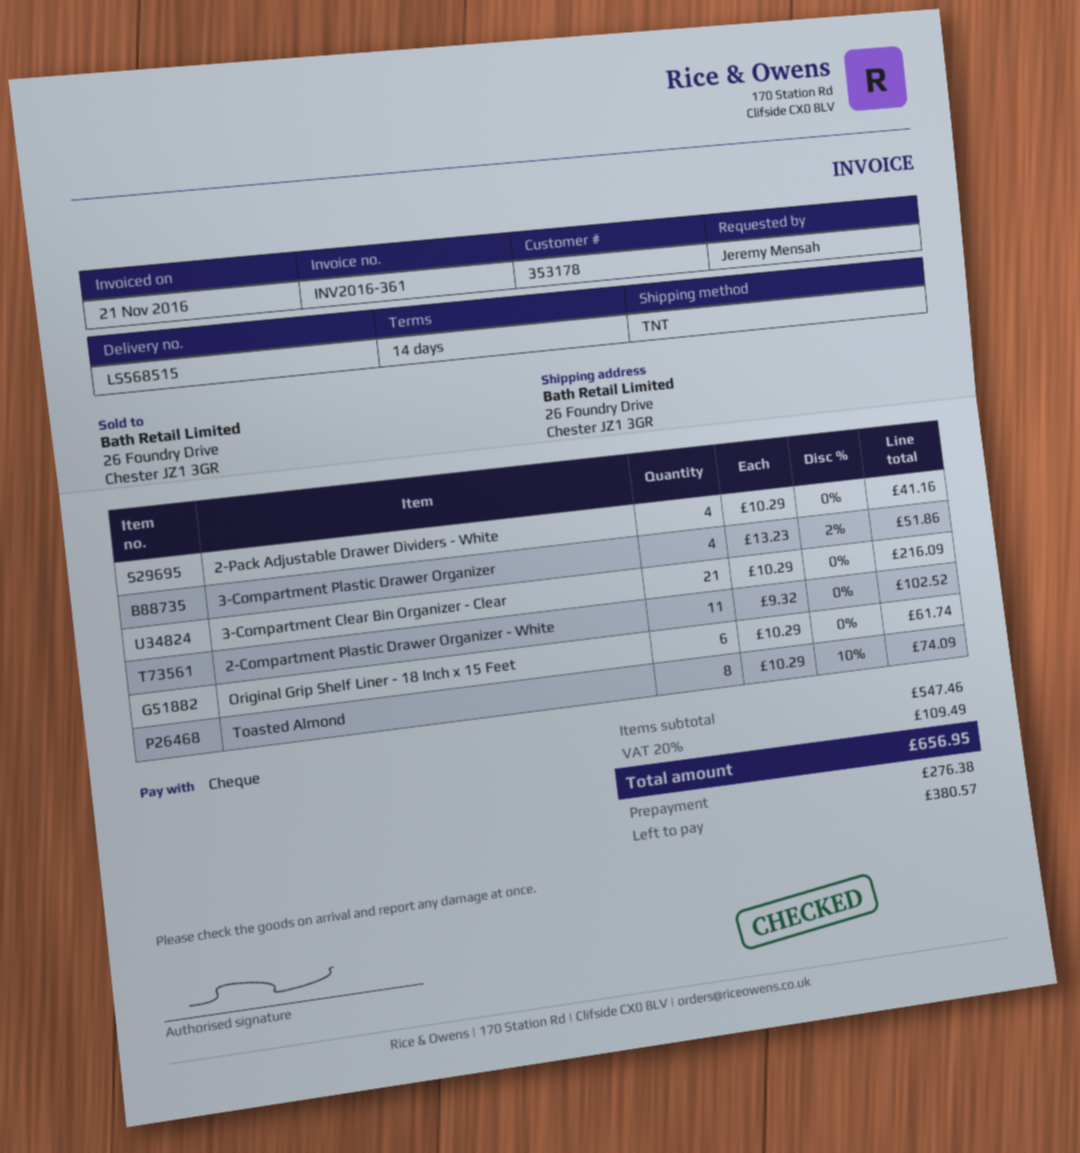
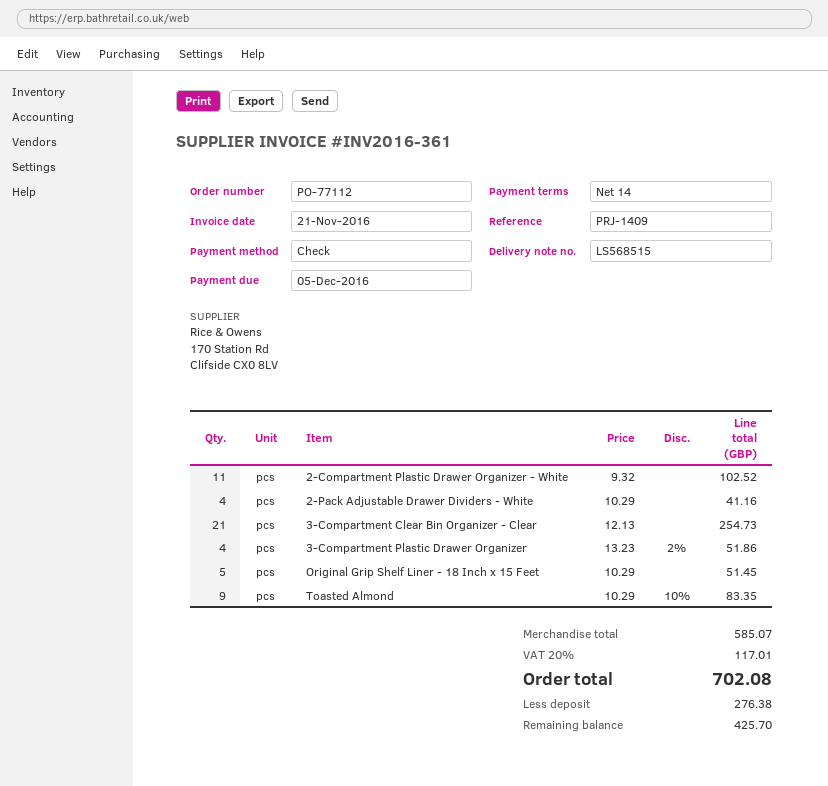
3-Compartment Clear Bin Organizer - Clear: 21 x 10.29 = 216.09 -> 21 x 12.13 = 254.73
Original Grip Shelf Liner - 18 Inch x 15 Feet: 6 x 10.29 = 61.74 -> 5 x 10.29 = 51.45
Toasted Almond: 8 x 10.29 - 10% = 74.09 -> 9 x 10.29 - 10% = 83.35
subtotal: 547.46 -> 585.07
tax: 20% = 109.49 -> 20% = 117.01
total: 656.95 -> 702.08
balance: 380.57 -> 425.70

